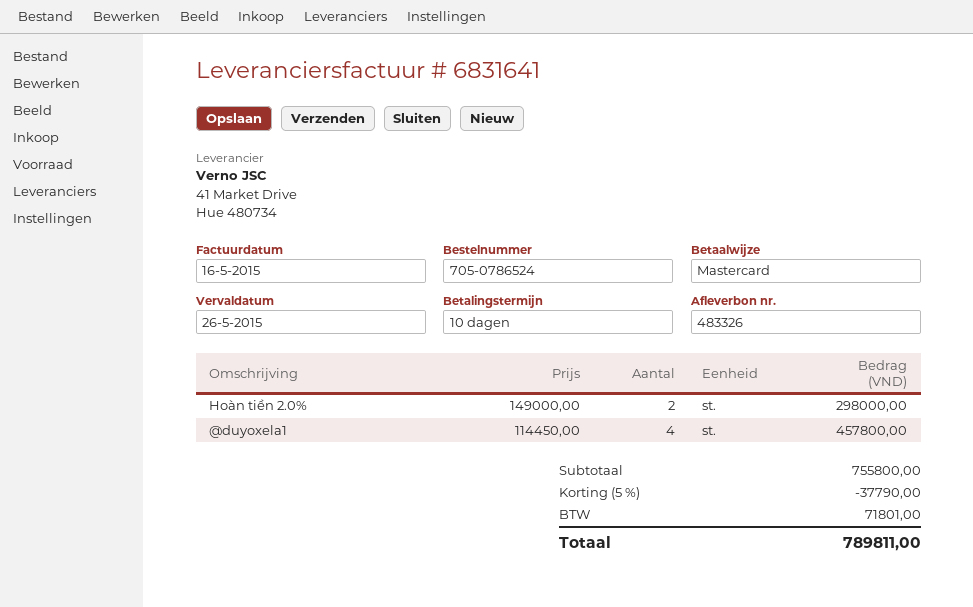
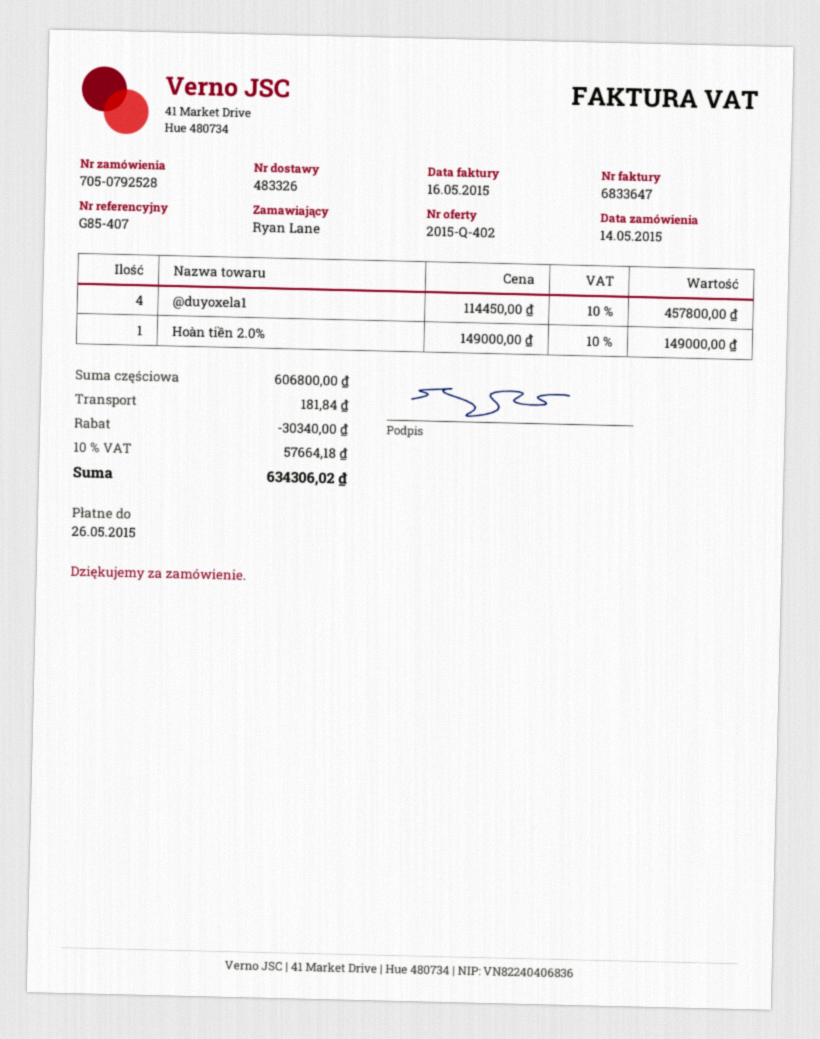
order number: 705-0786524 -> 705-0792528
invoice number: 6831641 -> 6833647
Hoàn tiền 2.0%: 2 x 149000.00 = 298000.00 -> 1 x 149000.00 = 149000.00
subtotal: 755800.00 -> 606800.00
discount: 37790.00 -> 30340.00
shipping: none -> 181.84
tax: 71801.00 -> 57664.18
total: 789811.00 -> 634306.02

